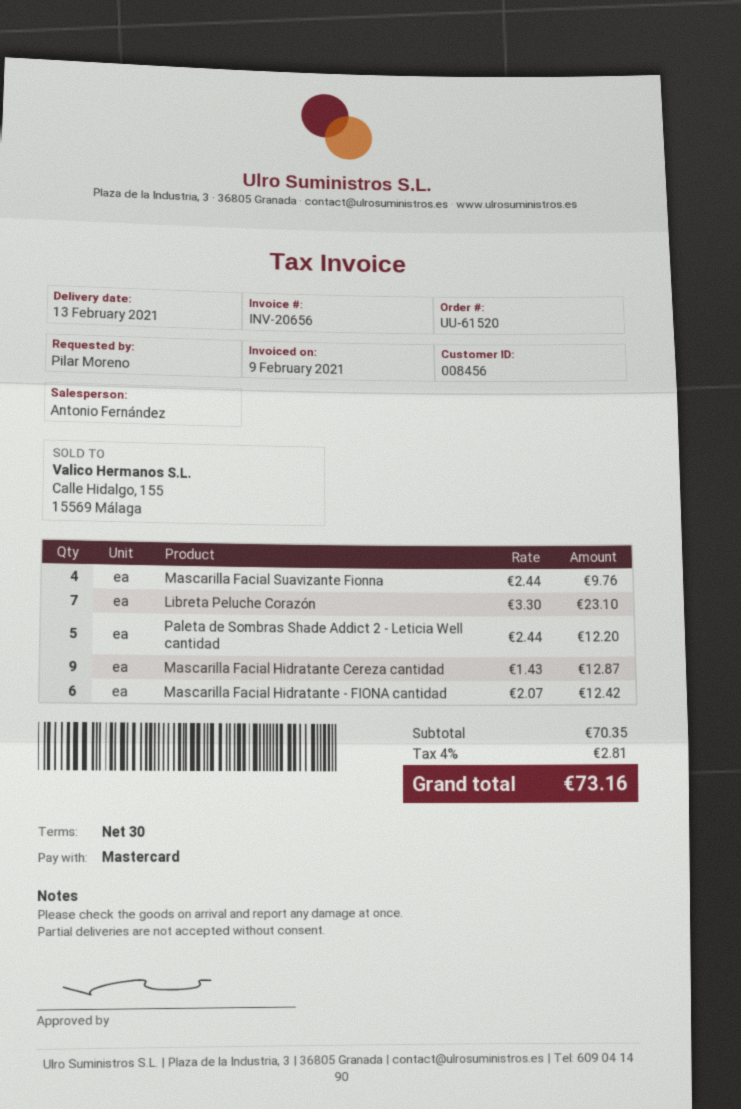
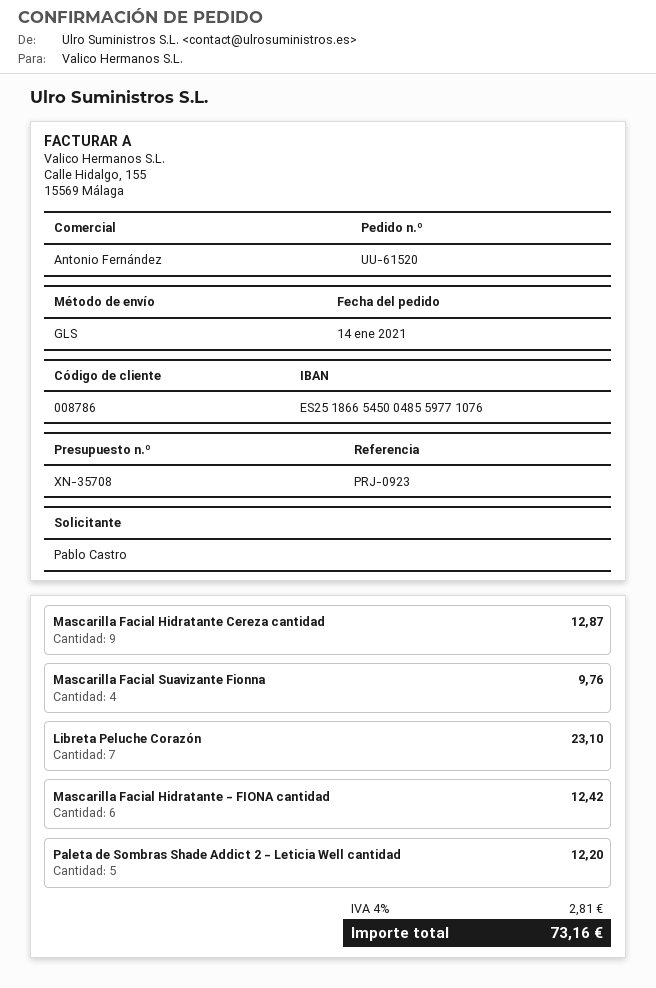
customer number: 008456 -> 008786
ordered by: Pilar Moreno -> Pablo Castro

